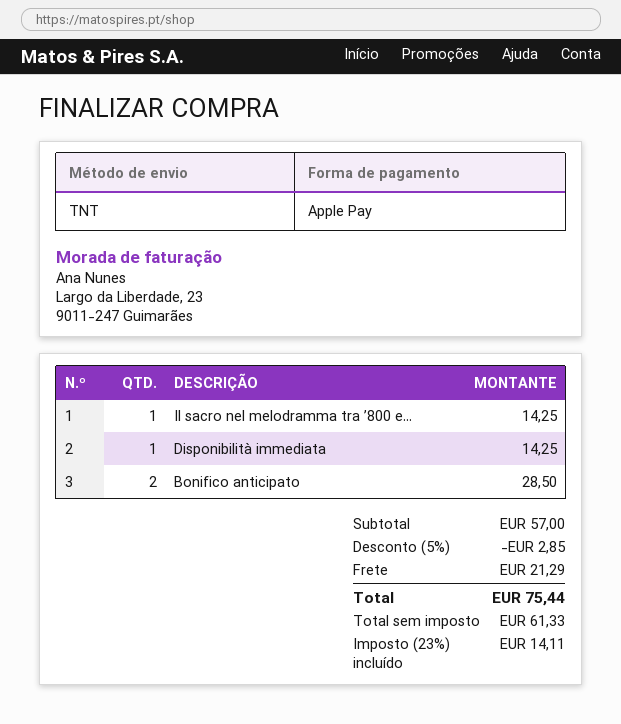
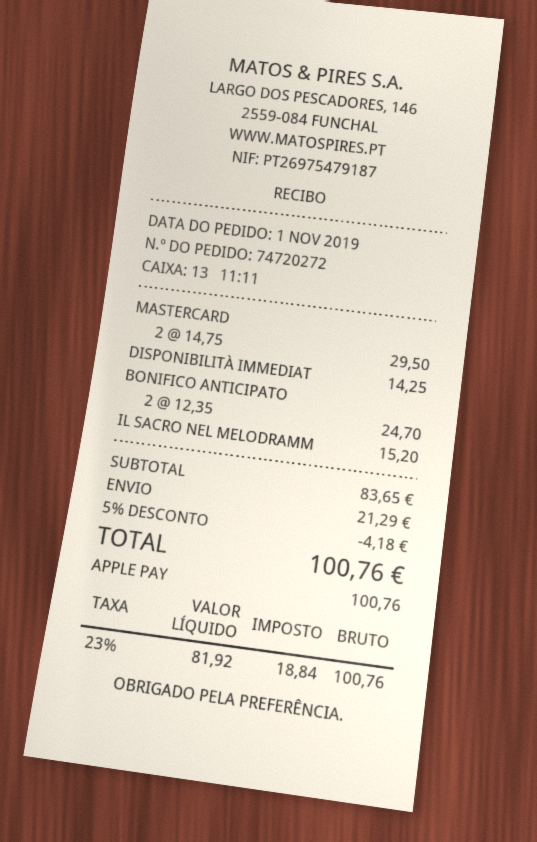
Il sacro nel melodramma tra ’800 e...: 1 for 14.25 -> 1 for 15.20
Bonifico anticipato: 2 for 28.50 -> 2 for 24.70
MASTERCARD: none -> 2 for 29.50
subtotal: 57.00 -> 83.65
discount: 5% = 2.85 -> 5% = 4.18
net: 61.33 -> 81.92
tax: 23% = 14.11 -> 23% = 18.84
total: 75.44 -> 100.76

